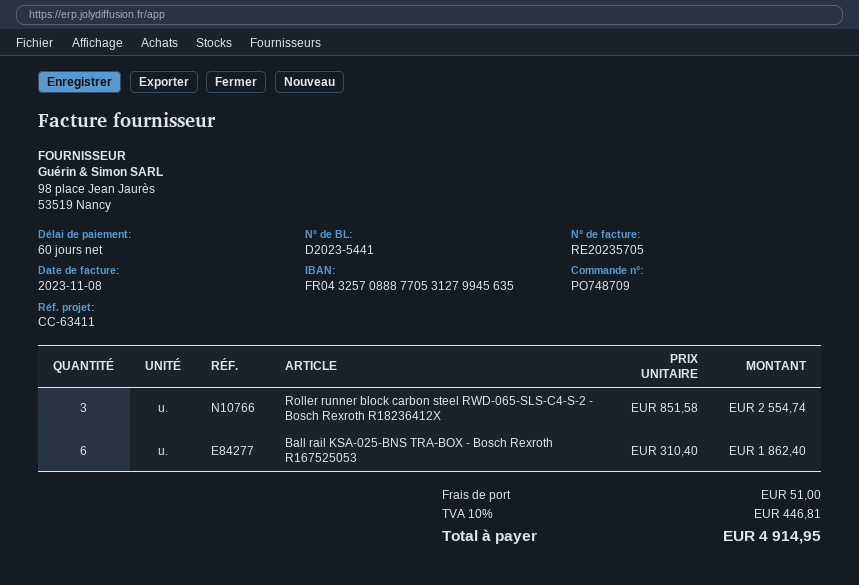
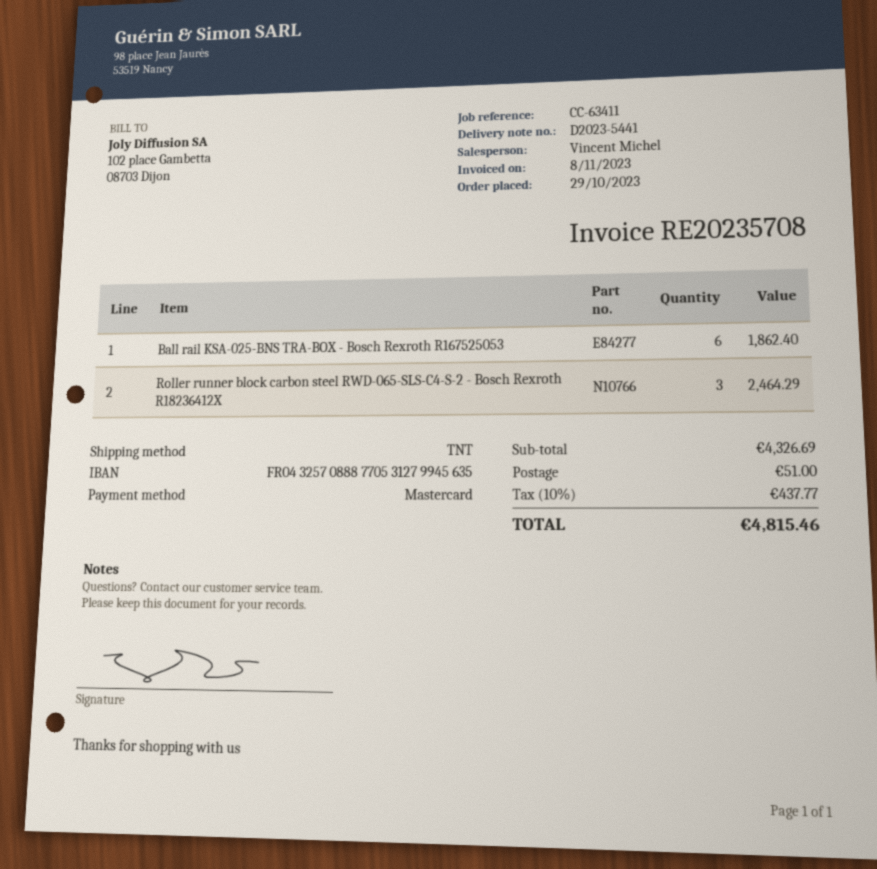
invoice number: RE20235705 -> RE20235708
Roller runner block carbon steel RWD-065-SLS-C4-S-2 - Bosch Rexroth R18236412X: 3 for 2554.74 -> 3 for 2464.29
tax: 10% = 446.81 -> 10% = 437.77
total: 4914.95 -> 4815.46

